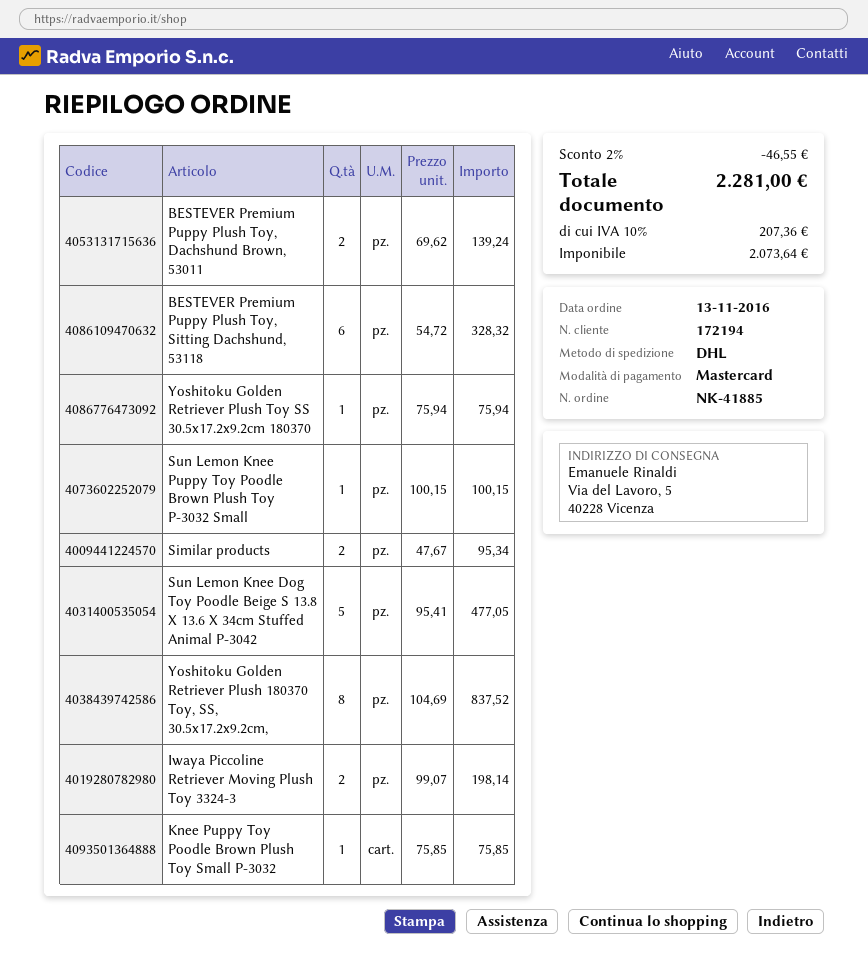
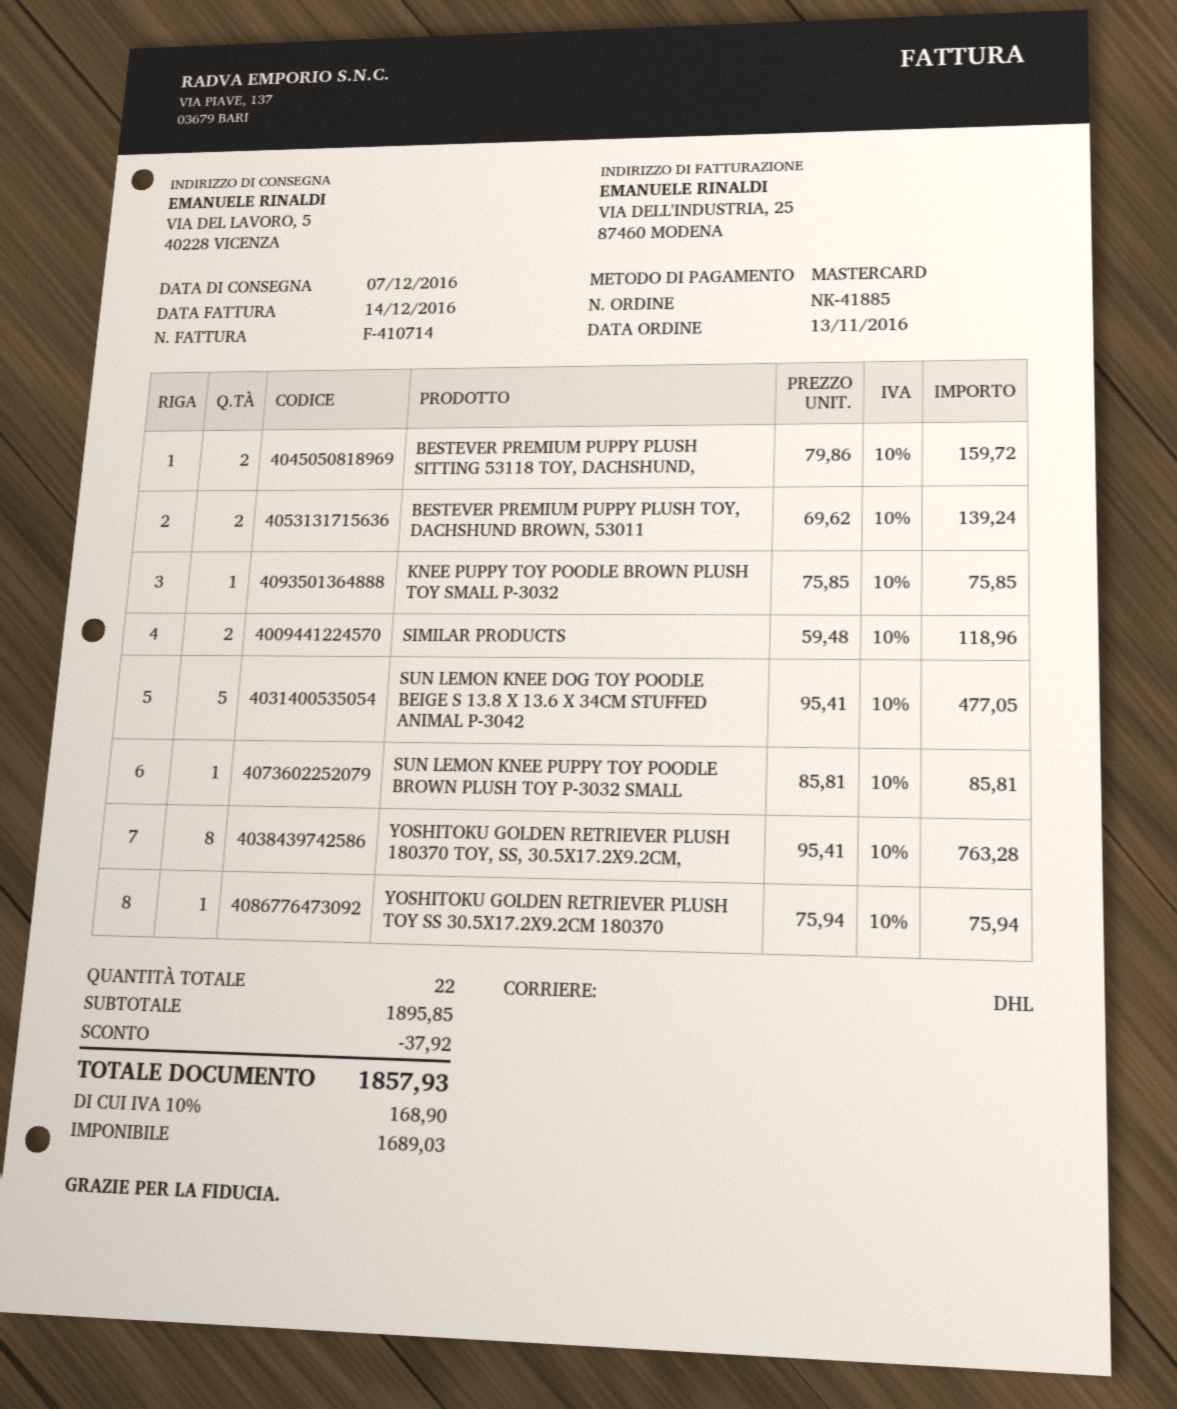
BESTEVER Premium Puppy Plush Toy, Sitting Dachshund, 53118: 6 x 54.72 = 328.32 -> none
Sun Lemon Knee Puppy Toy Poodle Brown Plush Toy P-3032 Small: 1 x 100.15 = 100.15 -> 1 x 85.81 = 85.81
Similar products: 2 x 47.67 = 95.34 -> 2 x 59.48 = 118.96
Yoshitoku Golden Retriever Plush 180370 Toy, SS, 30.5x17.2x9.2cm,: 8 x 104.69 = 837.52 -> 8 x 95.41 = 763.28
Iwaya Piccoline Retriever Moving Plush Toy 3324-3: 2 x 99.07 = 198.14 -> none
BESTEVER PREMIUM PUPPY PLUSH SITTING 53118 TOY, DACHSHUND,: none -> 2 x 79.86 = 159.72
discount: 46.55 -> 37.92
net: 2073.64 -> 1689.03
tax: 10% = 207.36 -> 10% = 168.90
total: 2281.00 -> 1857.93

